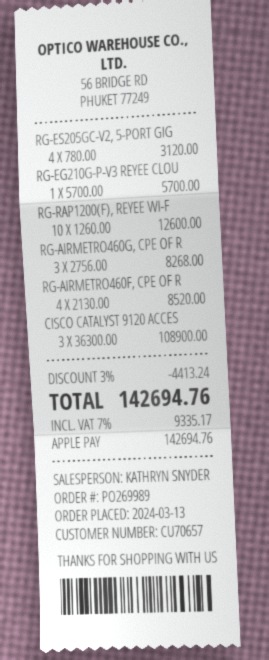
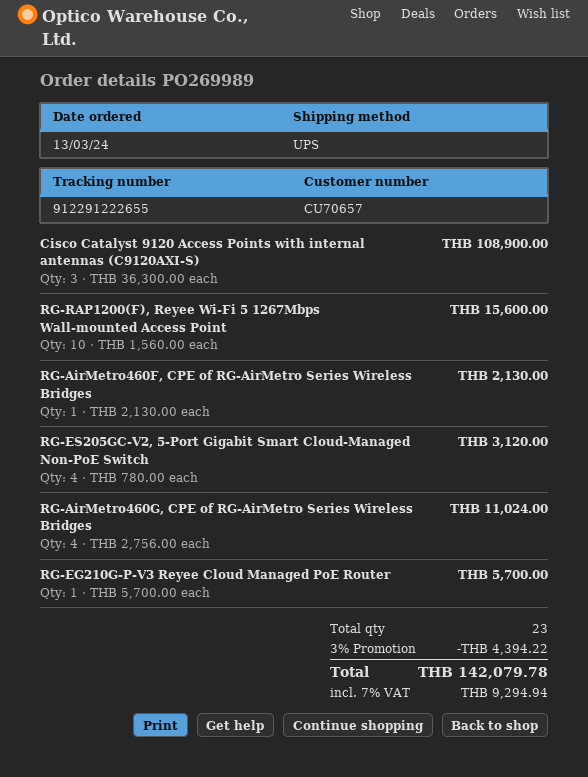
RG-RAP1200(F), REYEE WI-F: 10 x 1260.00 = 12600.00 -> 10 x 1560.00 = 15600.00
RG-AIRMETRO460G, CPE OF R: 3 x 2756.00 = 8268.00 -> 4 x 2756.00 = 11024.00
RG-AIRMETRO460F, CPE OF R: 4 x 2130.00 = 8520.00 -> 1 x 2130.00 = 2130.00
discount: 3% = 4413.24 -> 3% = 4394.22
tax: 7% = 9335.17 -> 7% = 9294.94
total: 142694.76 -> 142079.78

